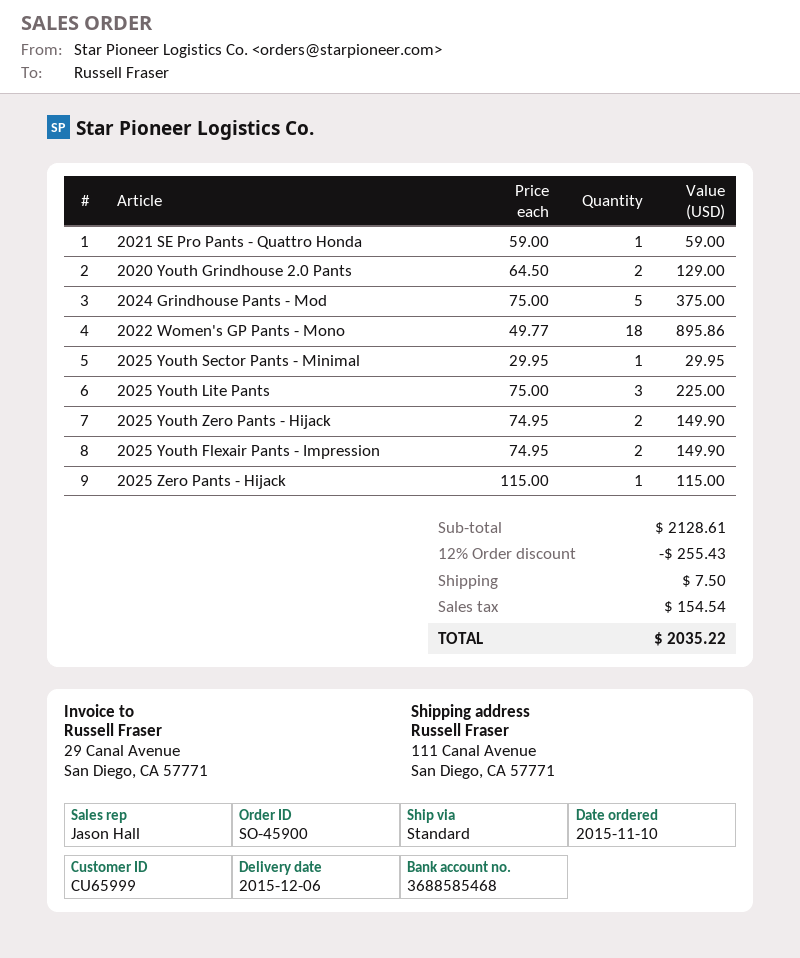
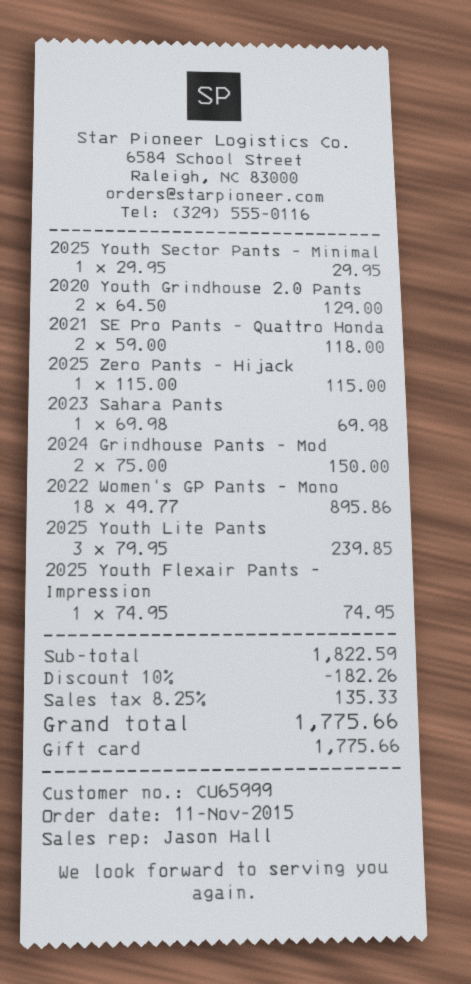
order date: 2015-11-10 -> 2015-11-11
2021 SE Pro Pants - Quattro Honda: 1 x 59.00 = 59.00 -> 2 x 59.00 = 118.00
2024 Grindhouse Pants - Mod: 5 x 75.00 = 375.00 -> 2 x 75.00 = 150.00
2025 Youth Lite Pants: 3 x 75.00 = 225.00 -> 3 x 79.95 = 239.85
2025 Youth Zero Pants - Hijack: 2 x 74.95 = 149.90 -> none
2025 Youth Flexair Pants - Impression: 2 x 74.95 = 149.90 -> 1 x 74.95 = 74.95
2023 Sahara Pants: none -> 1 x 69.98 = 69.98
subtotal: 2128.61 -> 1822.59
discount: 12% = 255.43 -> 10% = 182.26
shipping: 7.50 -> none
tax: 154.54 -> 135.33
total: 2035.22 -> 1775.66

